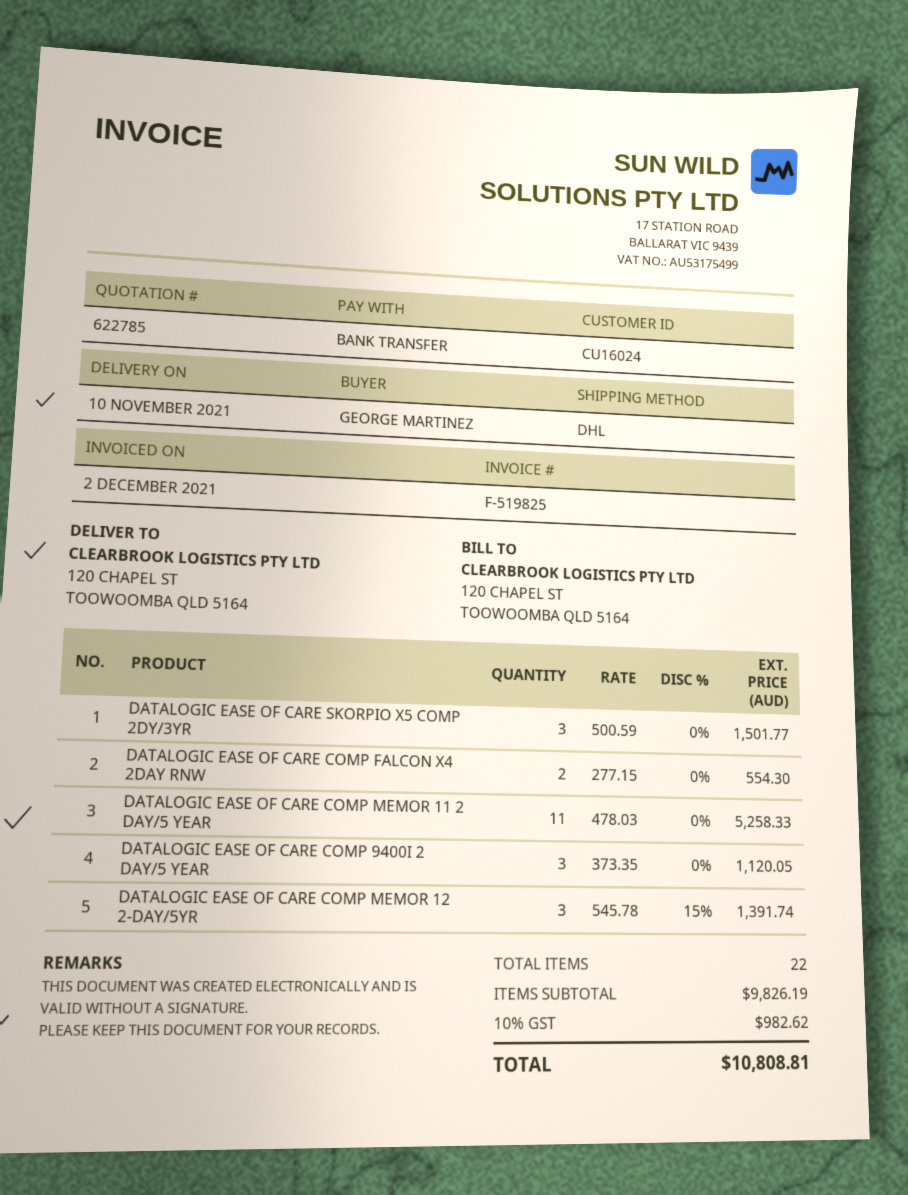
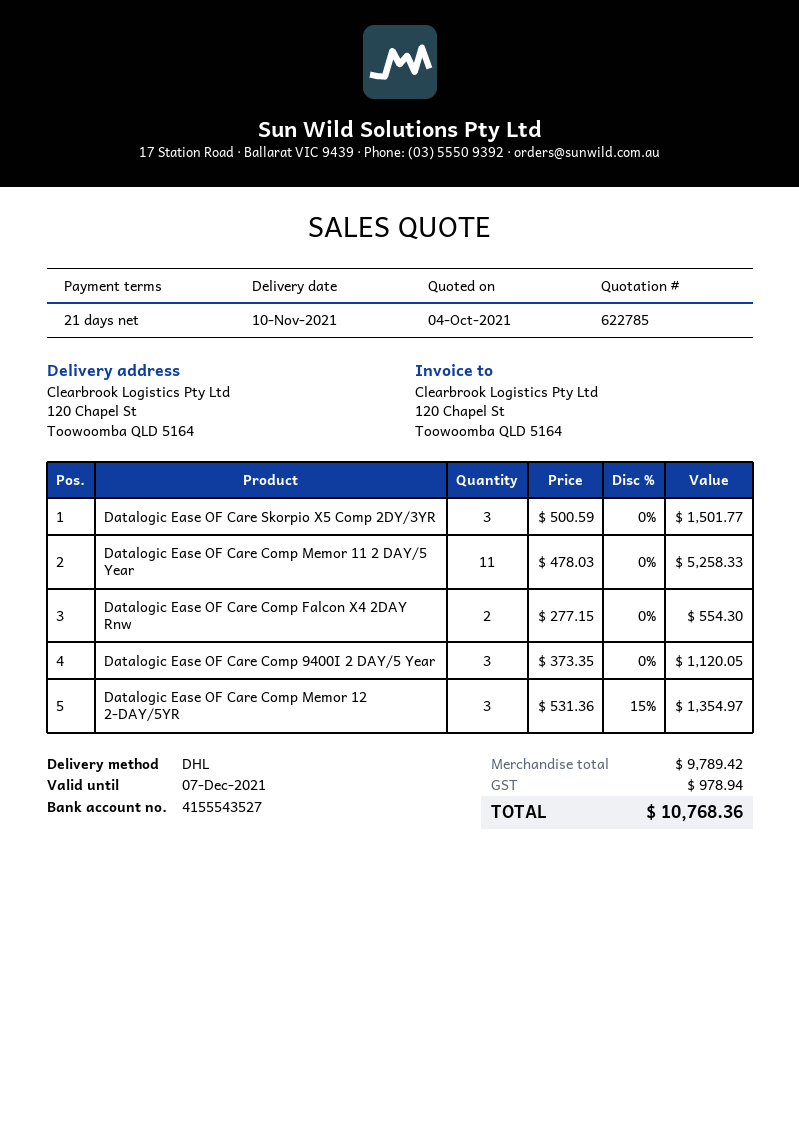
DATALOGIC EASE OF CARE COMP MEMOR 12 2-DAY/5YR: 3 x 545.78 - 15% = 1391.74 -> 3 x 531.36 - 15% = 1354.97
subtotal: 9826.19 -> 9789.42
tax: 982.62 -> 978.94
total: 10808.81 -> 10768.36

